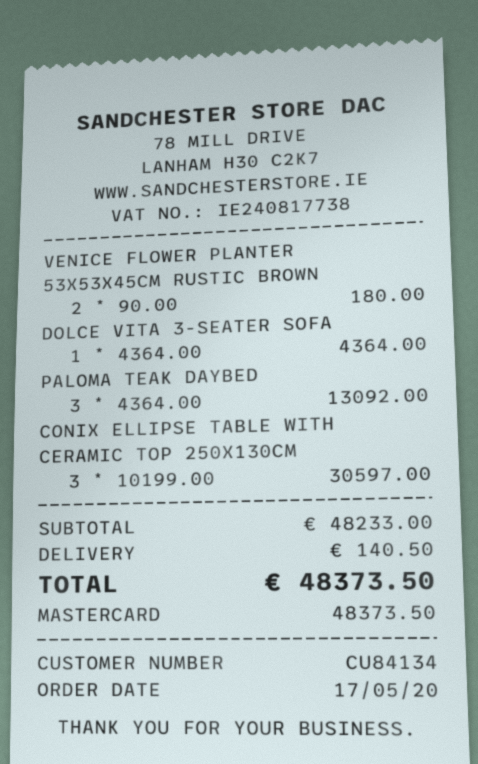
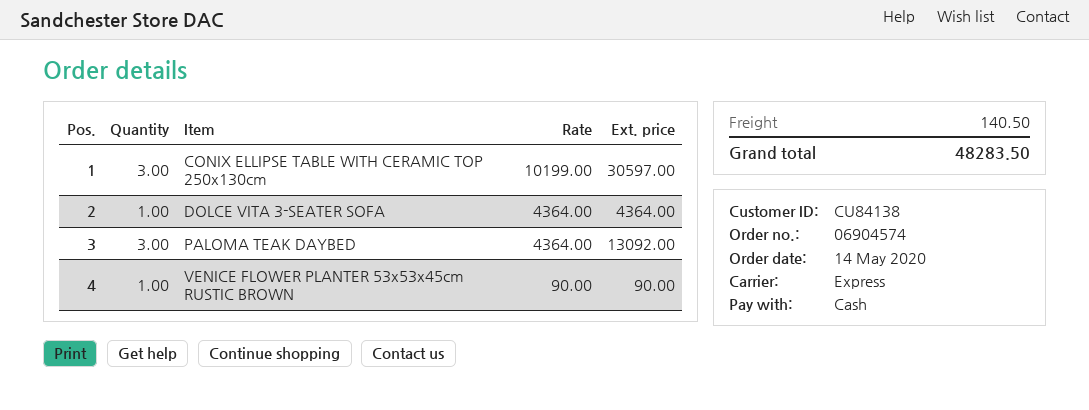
order date: 2020-05-17 -> 2020-05-14
customer number: CU84134 -> CU84138
payment method: Mastercard -> cash
VENICE FLOWER PLANTER 53X53X45CM RUSTIC BROWN: 2 x 90.00 = 180.00 -> 1 x 90.00 = 90.00
total: 48373.50 -> 48283.50

